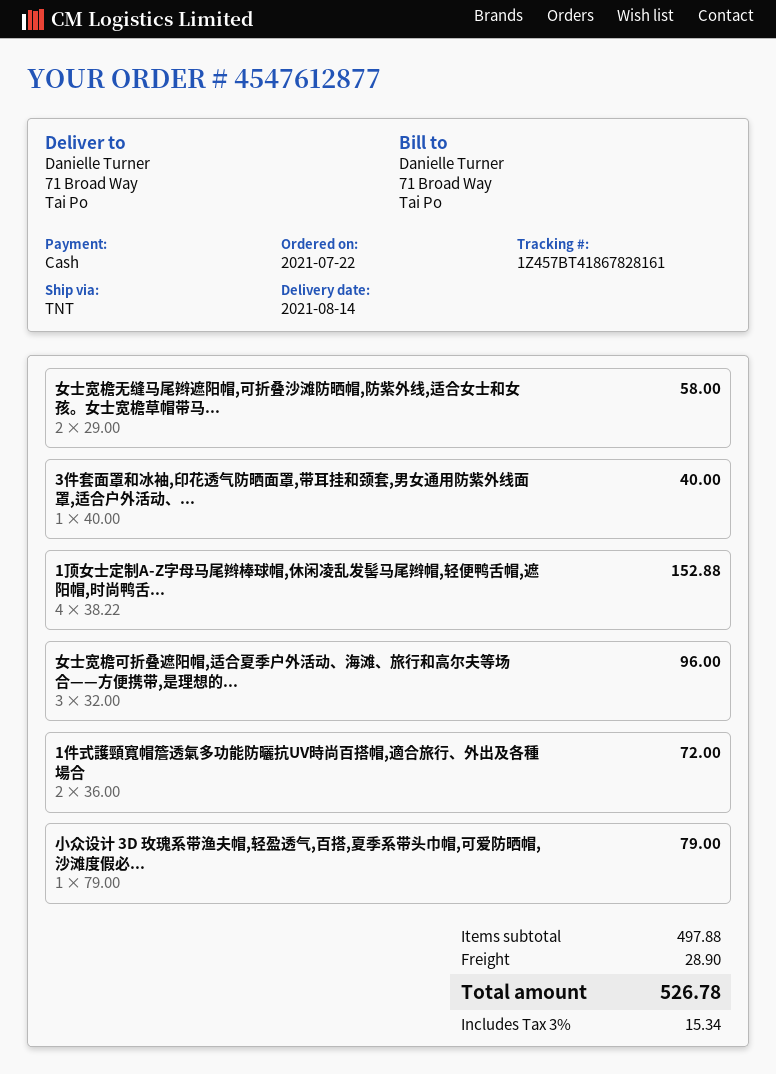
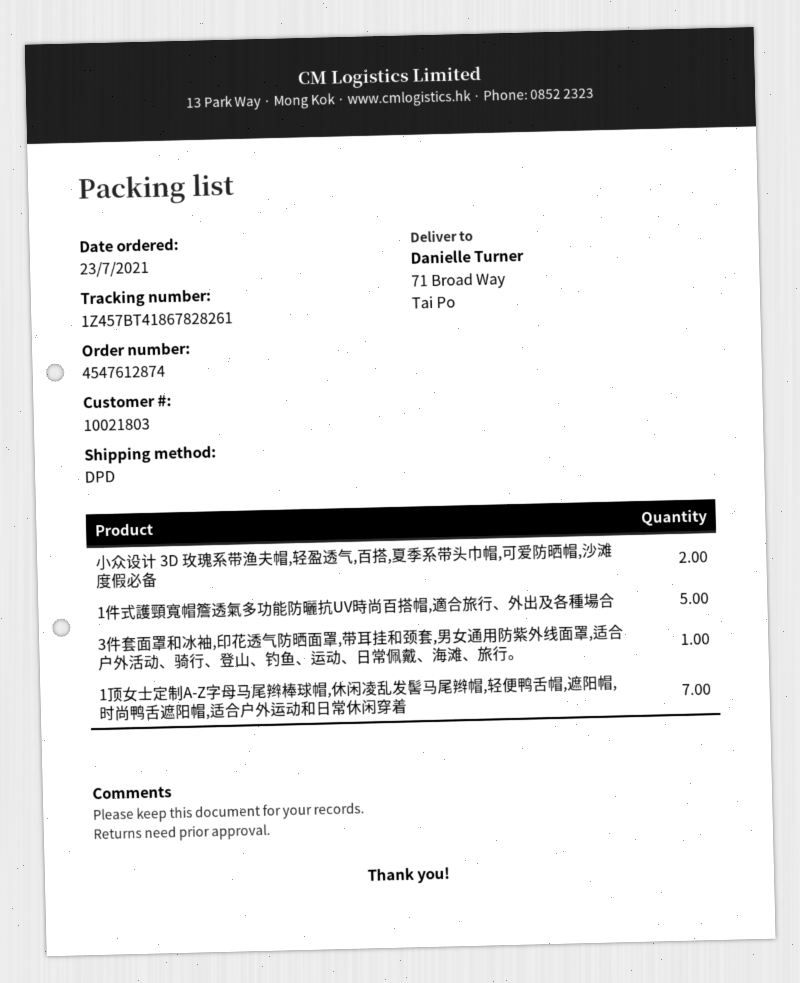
order number: 4547612877 -> 4547612874
order date: 2021-07-22 -> 2021-07-23
shipping method: TNT -> DPD
tracking number: 1Z457BT41867828161 -> 1Z457BT41867828261
女士宽檐无缝马尾辫遮阳帽,可折叠沙滩防晒帽,防紫外线,适合女士和女孩。女士宽檐草帽带马...: 2 -> none
1顶女士定制A-Z字母马尾辫棒球帽,休闲凌乱发髻马尾辫帽,轻便鸭舌帽,遮阳帽,时尚鸭舌...: 4 -> 7
女士宽檐可折叠遮阳帽,适合夏季户外活动、海滩、旅行和高尔夫等场合——方便携带,是理想的...: 3 -> none
1件式護頸寬帽簷透氣多功能防曬抗UV時尚百搭帽,適合旅行、外出及各種場合: 2 -> 5
小众设计 3D 玫瑰系带渔夫帽,轻盈透气,百搭,夏季系带头巾帽,可爱防晒帽,沙滩度假必...: 1 -> 2

